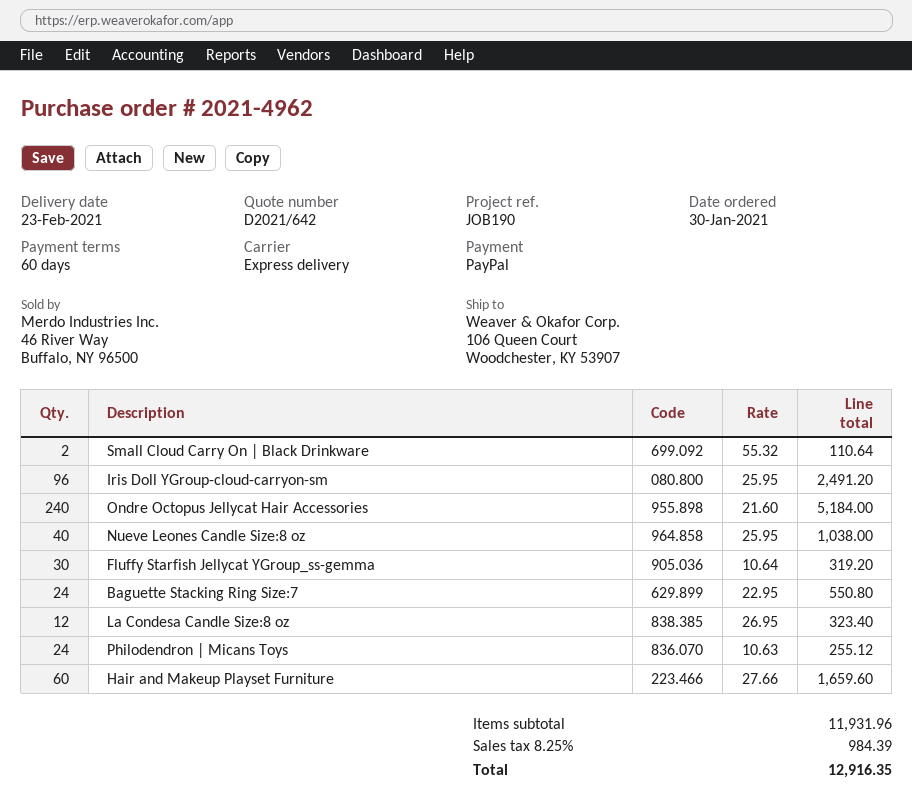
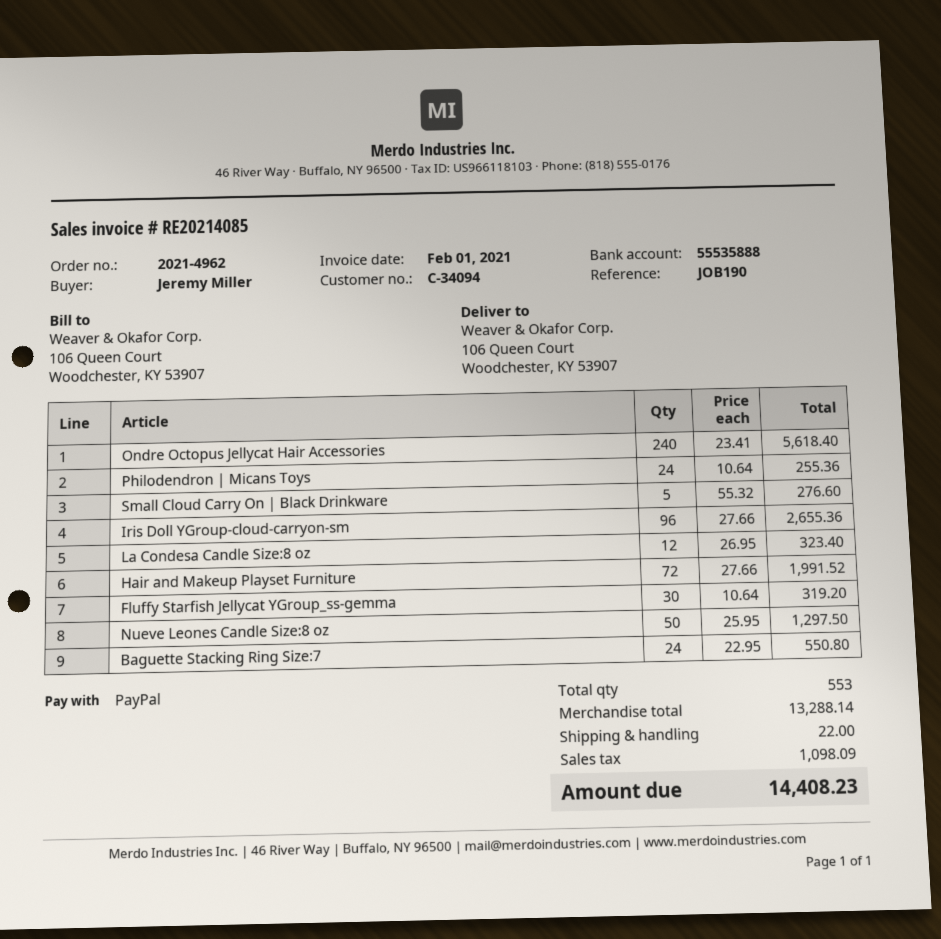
Small Cloud Carry On | Black Drinkware: 2 x 55.32 = 110.64 -> 5 x 55.32 = 276.60
Iris Doll YGroup-cloud-carryon-sm: 96 x 25.95 = 2491.20 -> 96 x 27.66 = 2655.36
Ondre Octopus Jellycat Hair Accessories: 240 x 21.60 = 5184.00 -> 240 x 23.41 = 5618.40
Nueve Leones Candle Size:8 oz: 40 x 25.95 = 1038.00 -> 50 x 25.95 = 1297.50
Philodendron | Micans Toys: 24 x 10.63 = 255.12 -> 24 x 10.64 = 255.36
Hair and Makeup Playset Furniture: 60 x 27.66 = 1659.60 -> 72 x 27.66 = 1991.52
subtotal: 11931.96 -> 13288.14
shipping: none -> 22.00
tax: 984.39 -> 1098.09
total: 12916.35 -> 14408.23

